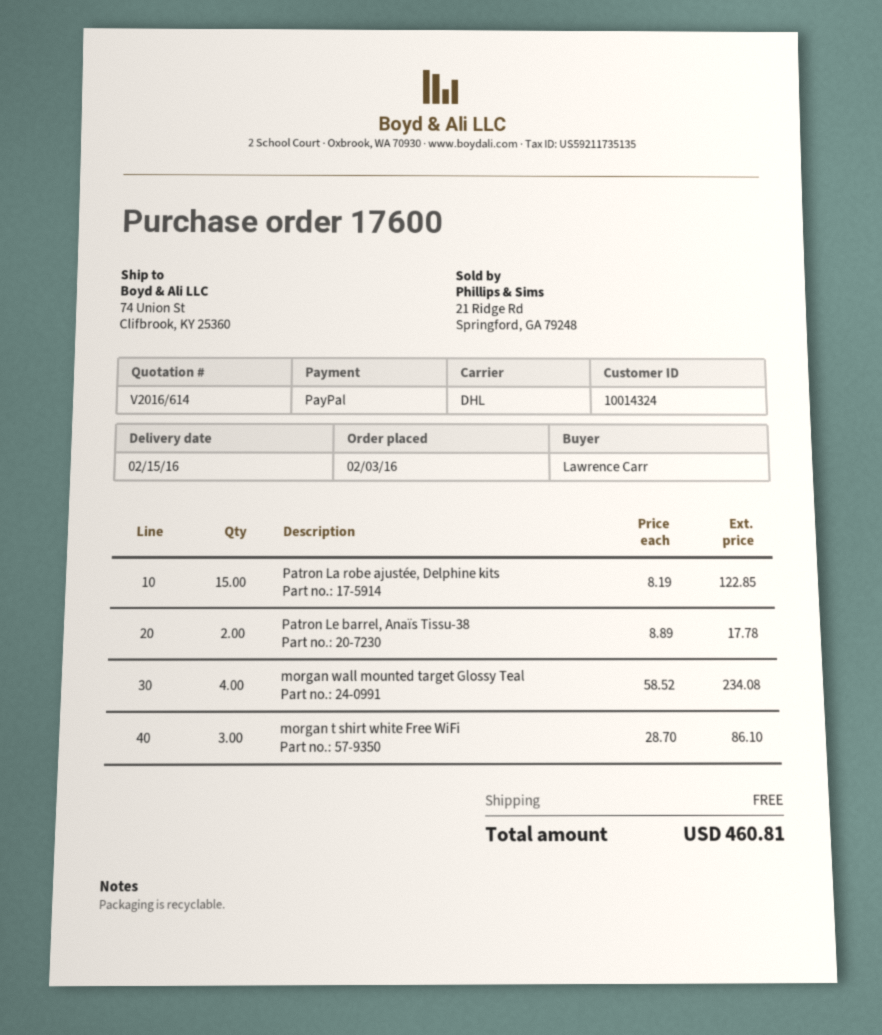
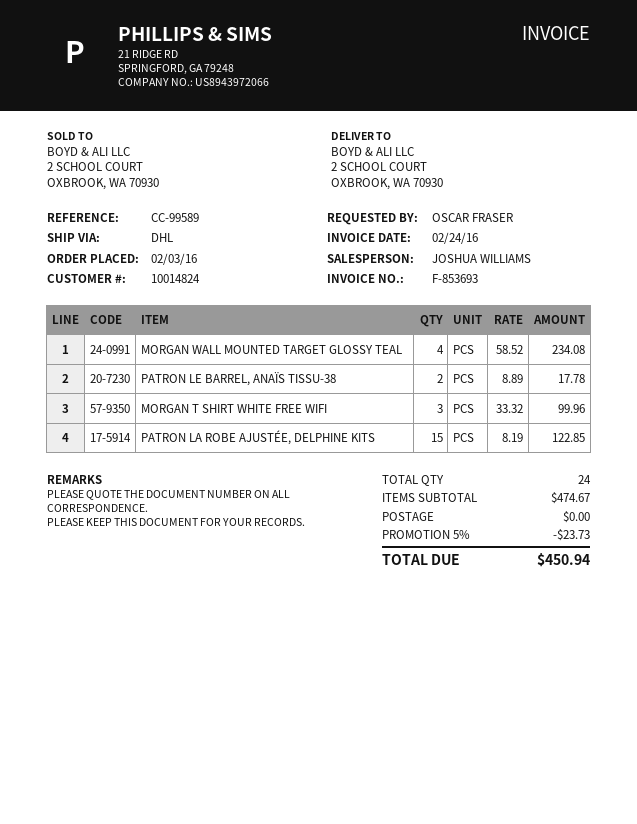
customer number: 10014324 -> 10014824
ordered by: Lawrence Carr -> OSCAR FRASER
ship to: 74 Union St, Clifbrook, KY 25360 -> 2 SCHOOL COURT, OXBROOK, WA 70930
morgan t shirt white Free WiFi: 3 x 28.70 = 86.10 -> 3 x 33.32 = 99.96
discount: none -> 5% = 23.73
total: 460.81 -> 450.94

